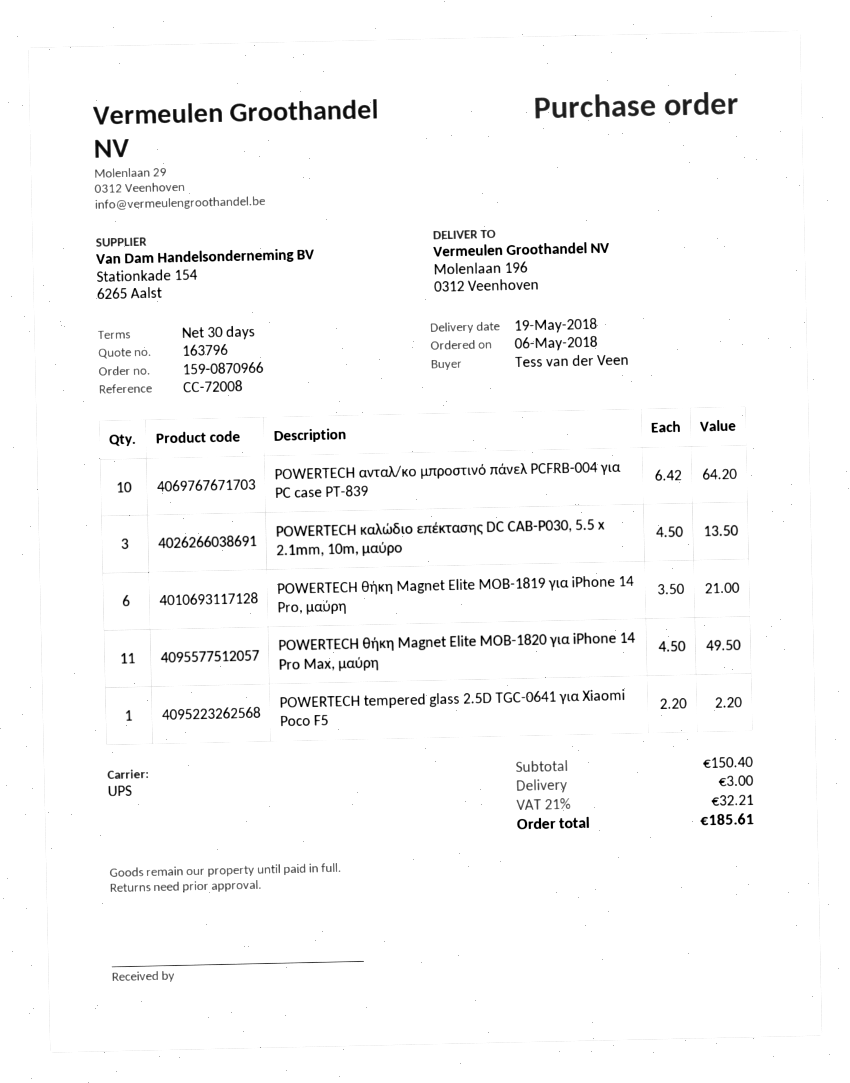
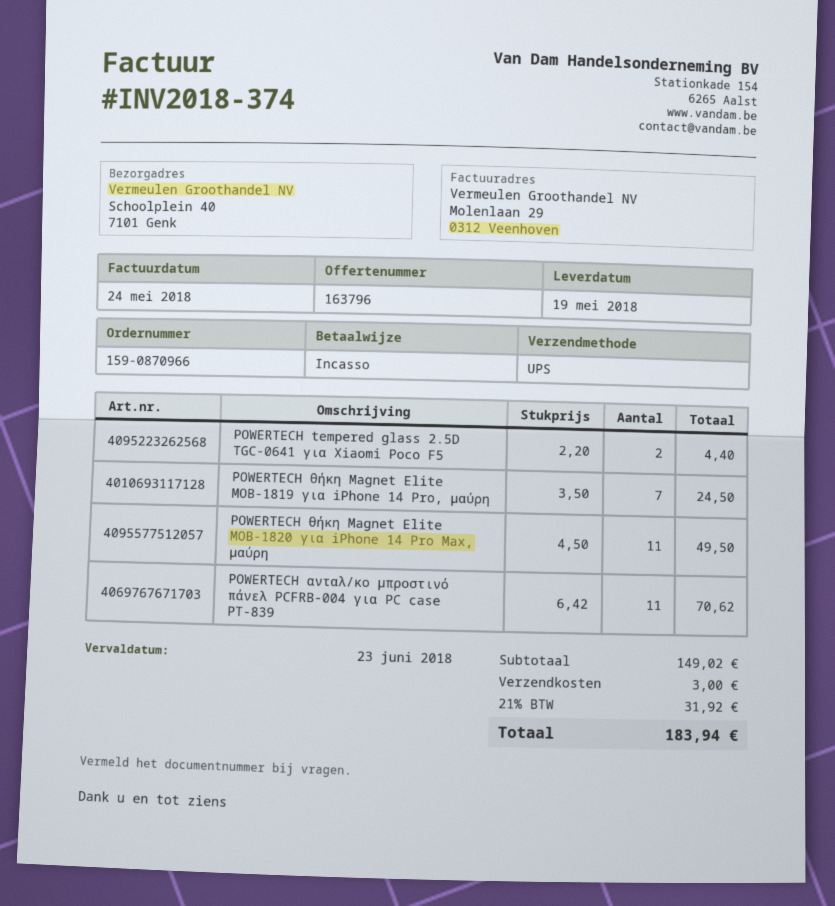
ship to: Molenlaan 196, 0312 Veenhoven -> Schoolplein 40, 7101 Genk
POWERTECH ανταλ/κo μπροστινό πάνελ PCFRB-004 για PC case PT-839: 10 x 6.42 = 64.20 -> 11 x 6.42 = 70.62
POWERTECH καλώδιο επέκτασης DC CAB-P030, 5.5 x 2.1mm, 10m, μαύρο: 3 x 4.50 = 13.50 -> none
POWERTECH θήκη Magnet Elite MOB-1819 για iPhone 14 Pro, μαύρη: 6 x 3.50 = 21.00 -> 7 x 3.50 = 24.50
POWERTECH tempered glass 2.5D TGC-0641 για Xiaomi Poco F5: 1 x 2.20 = 2.20 -> 2 x 2.20 = 4.40
subtotal: 150.40 -> 149.02
tax: 21% = 32.21 -> 21% = 31.92
total: 185.61 -> 183.94

